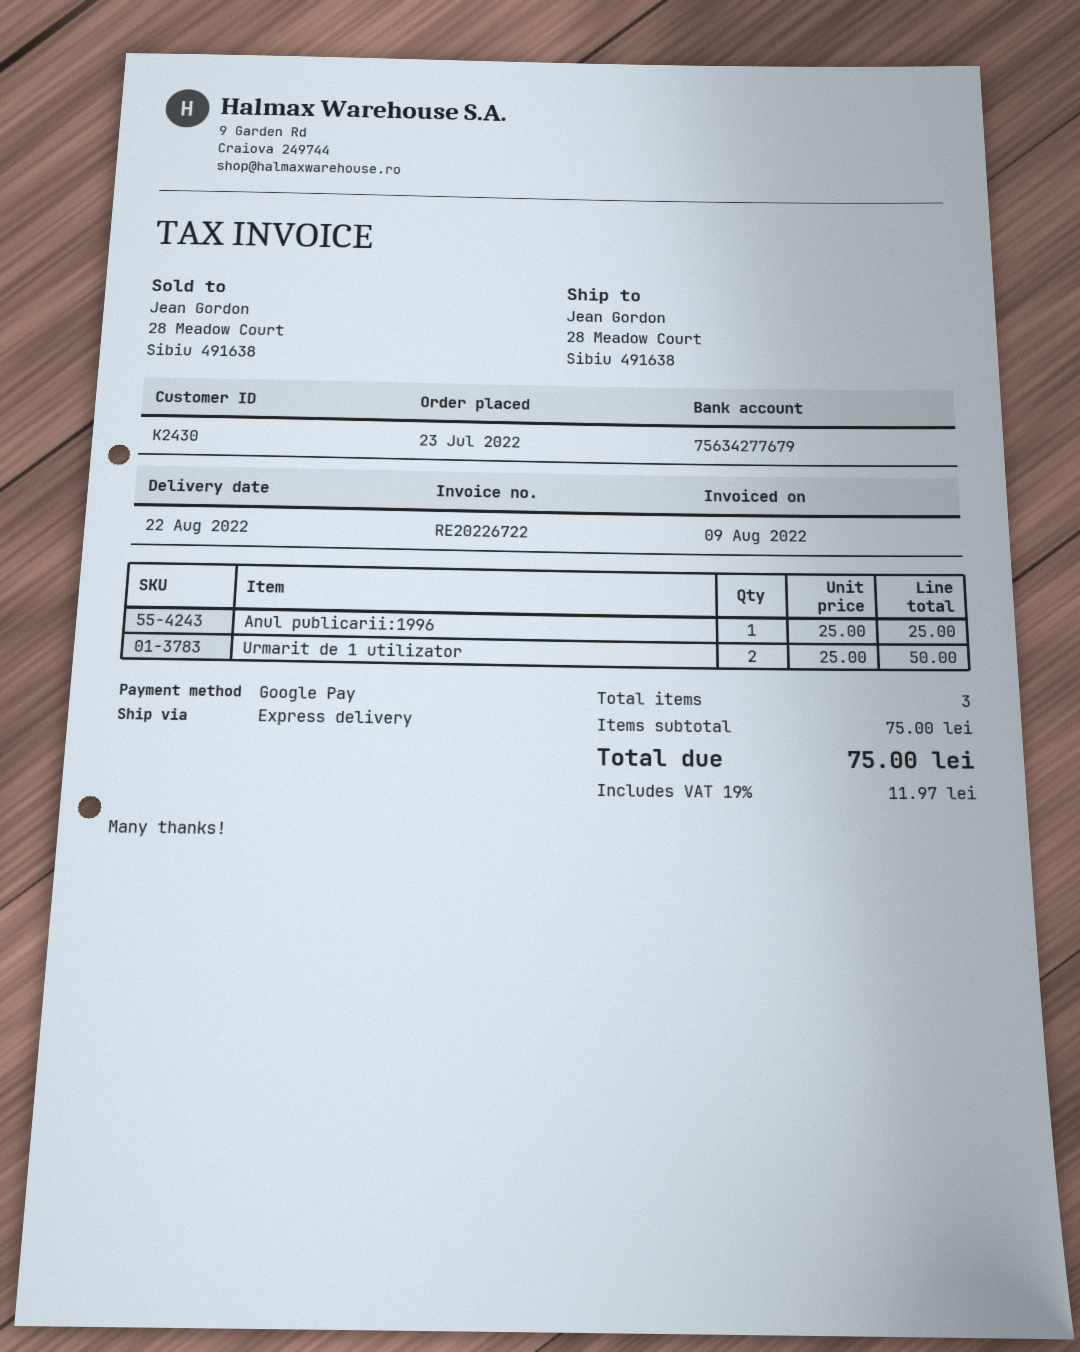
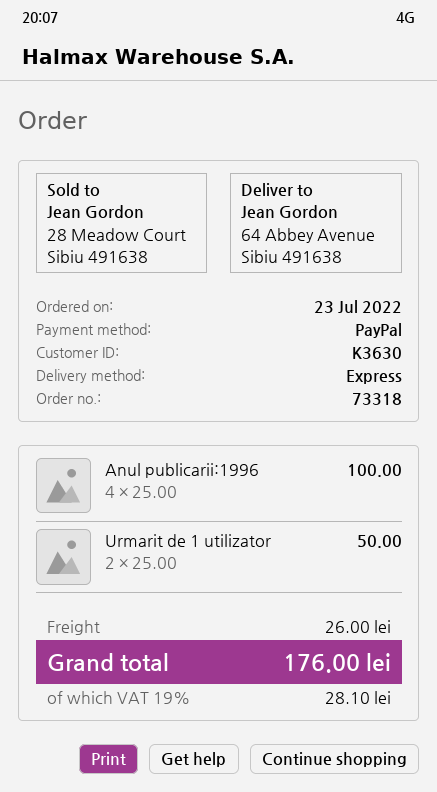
customer number: K2430 -> K3630
payment method: Google Pay -> PayPal
ship to: 28 Meadow Court, Sibiu 491638 -> 64 Abbey Avenue, Sibiu 491638
Anul publicarii:1996: 1 x 25.00 = 25.00 -> 4 x 25.00 = 100.00
shipping: none -> 26.00
tax: 19% = 11.97 -> 19% = 28.10
total: 75.00 -> 176.00

